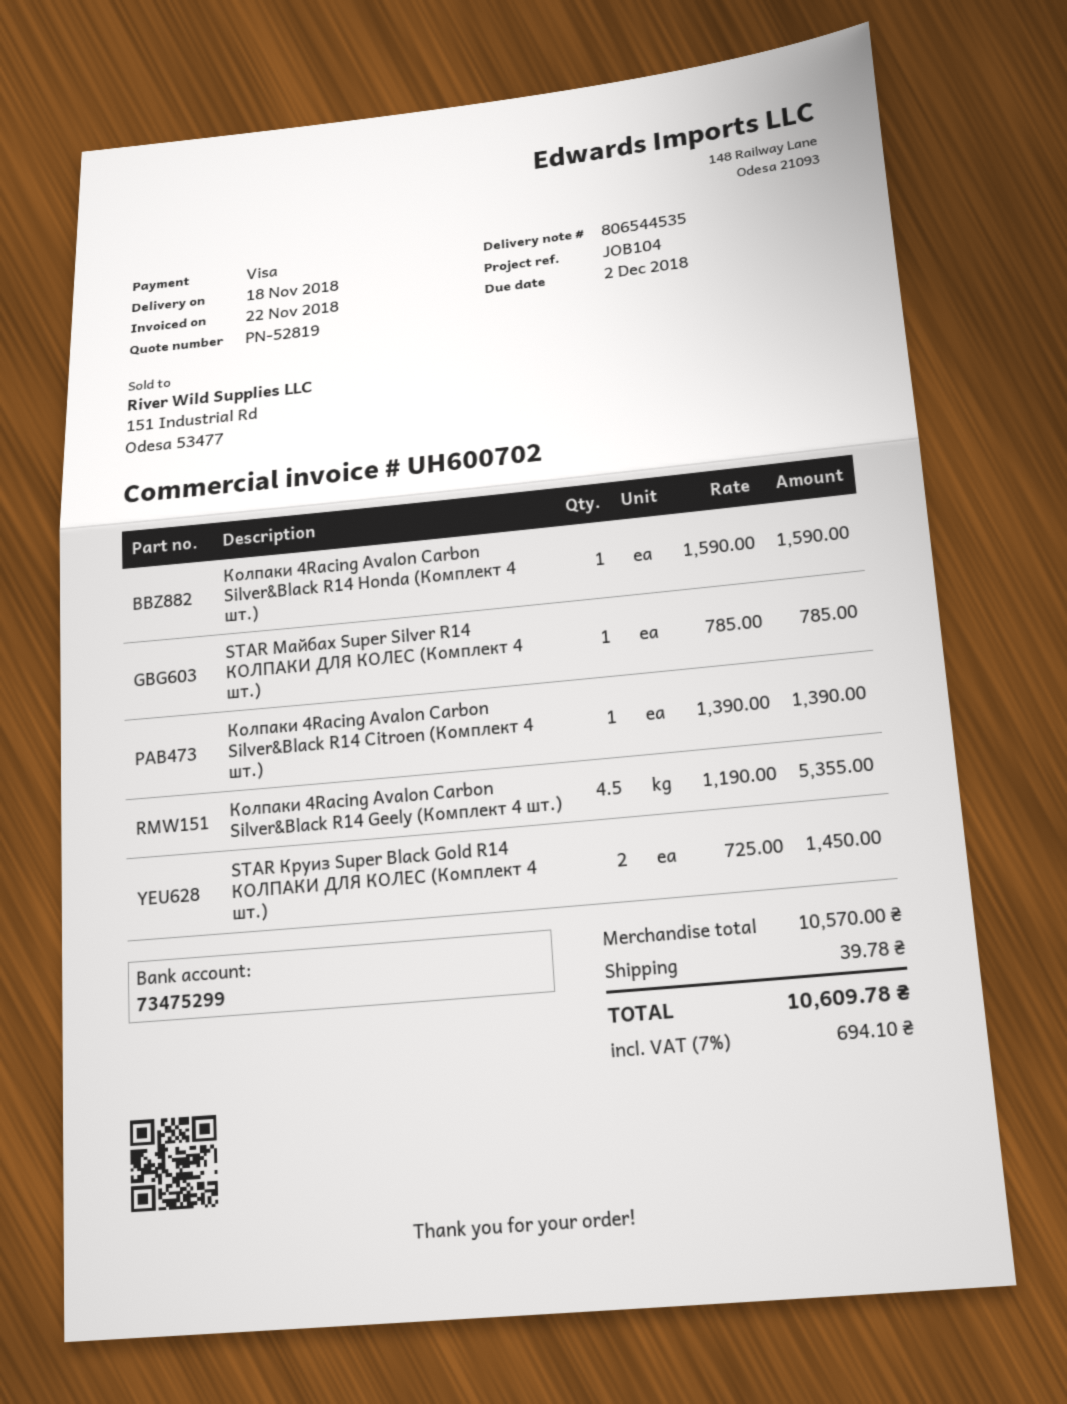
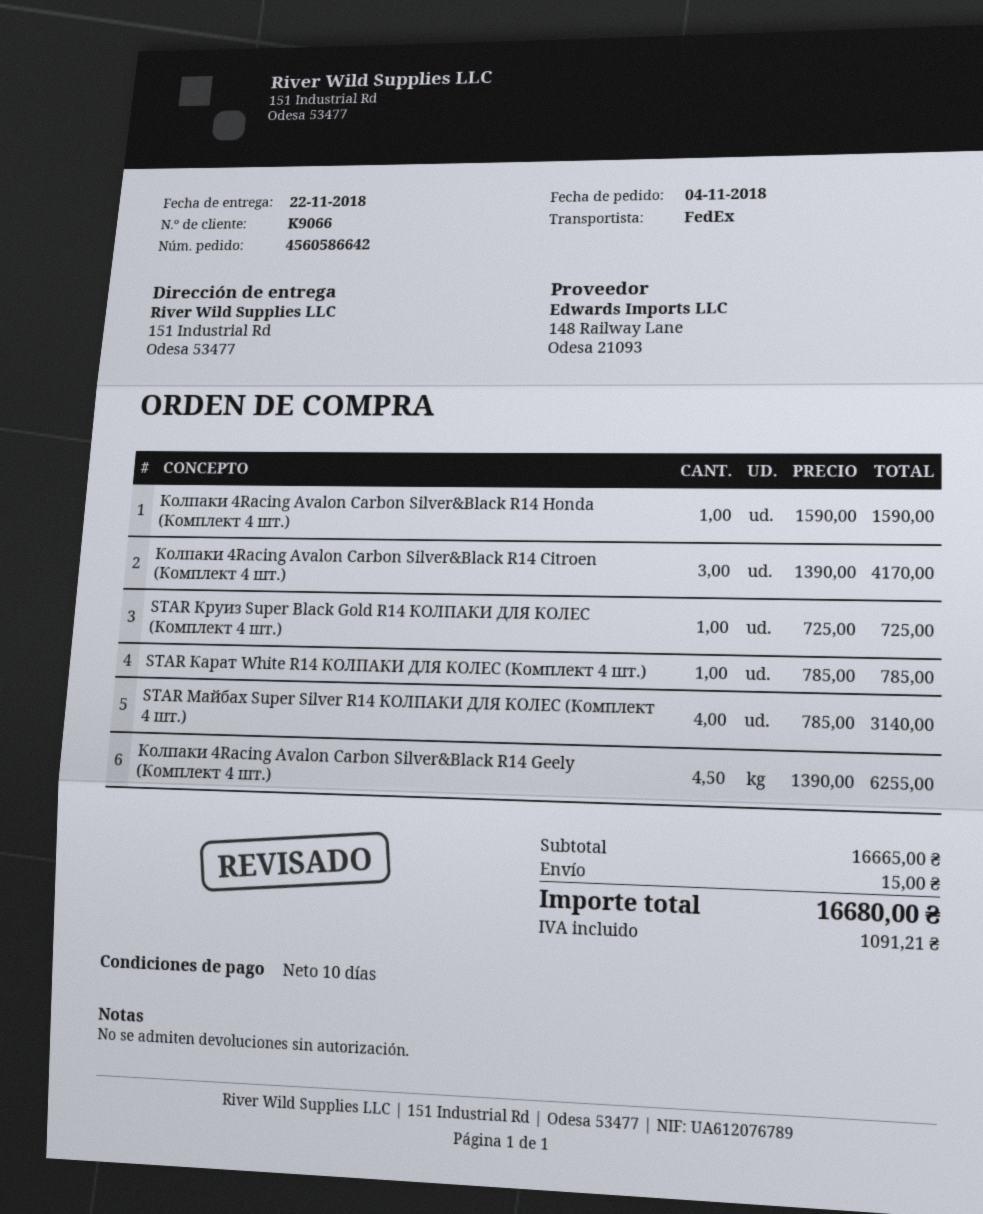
delivery date: 2018-11-18 -> 2018-11-22
STAR Майбах Super Silver R14 КОЛПАКИ ДЛЯ КОЛЕС (Комплект 4 шт.): 1 x 785.00 = 785.00 -> 4 x 785.00 = 3140.00
Колпаки 4Racing Avalon Carbon Silver&Black R14 Citroen (Комплект 4 шт.): 1 x 1390.00 = 1390.00 -> 3 x 1390.00 = 4170.00
Колпаки 4Racing Avalon Carbon Silver&Black R14 Geely (Комплект 4 шт.): 4.5 x 1190.00 = 5355.00 -> 4.5 x 1390.00 = 6255.00
STAR Круиз Super Black Gold R14 КОЛПАКИ ДЛЯ КОЛЕС (Комплект 4 шт.): 2 x 725.00 = 1450.00 -> 1 x 725.00 = 725.00
STAR Карат White R14 КОЛПАКИ ДЛЯ КОЛЕС (Комплект 4 шт.): none -> 1 x 785.00 = 785.00
subtotal: 10570.00 -> 16665.00
shipping: 39.78 -> 15.00
tax: 694.10 -> 1091.21
total: 10609.78 -> 16680.00

